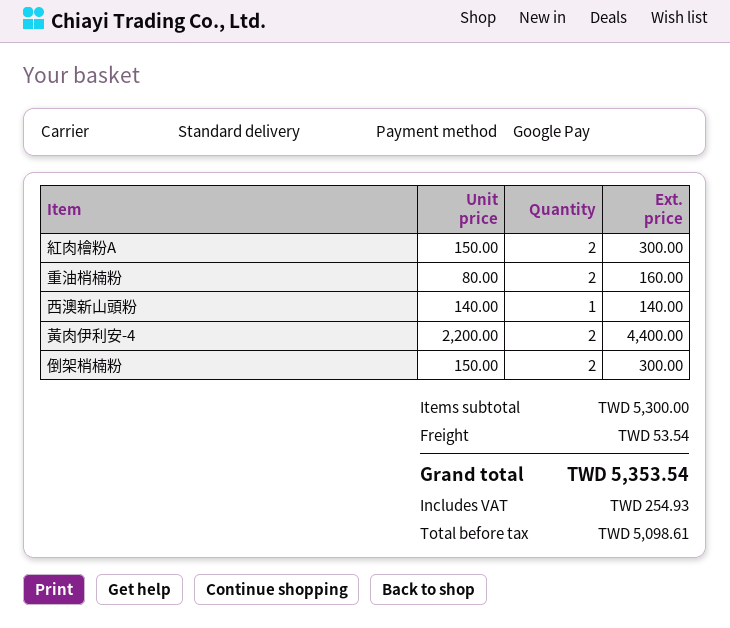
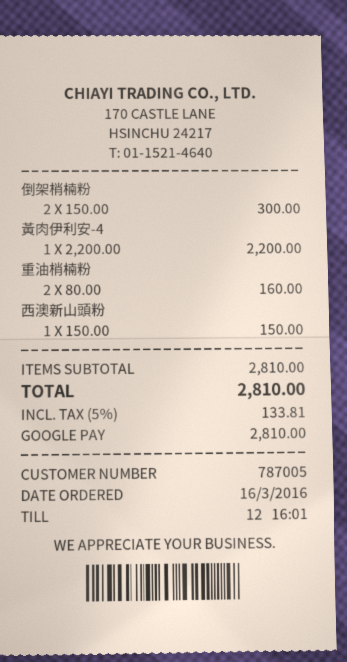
紅肉檜粉A: 2 x 150.00 = 300.00 -> none
西澳新山頭粉: 1 x 140.00 = 140.00 -> 1 x 150.00 = 150.00
黃肉伊利安-4: 2 x 2200.00 = 4400.00 -> 1 x 2200.00 = 2200.00
subtotal: 5300.00 -> 2810.00
shipping: 53.54 -> none
tax: 254.93 -> 133.81
total: 5353.54 -> 2810.00

